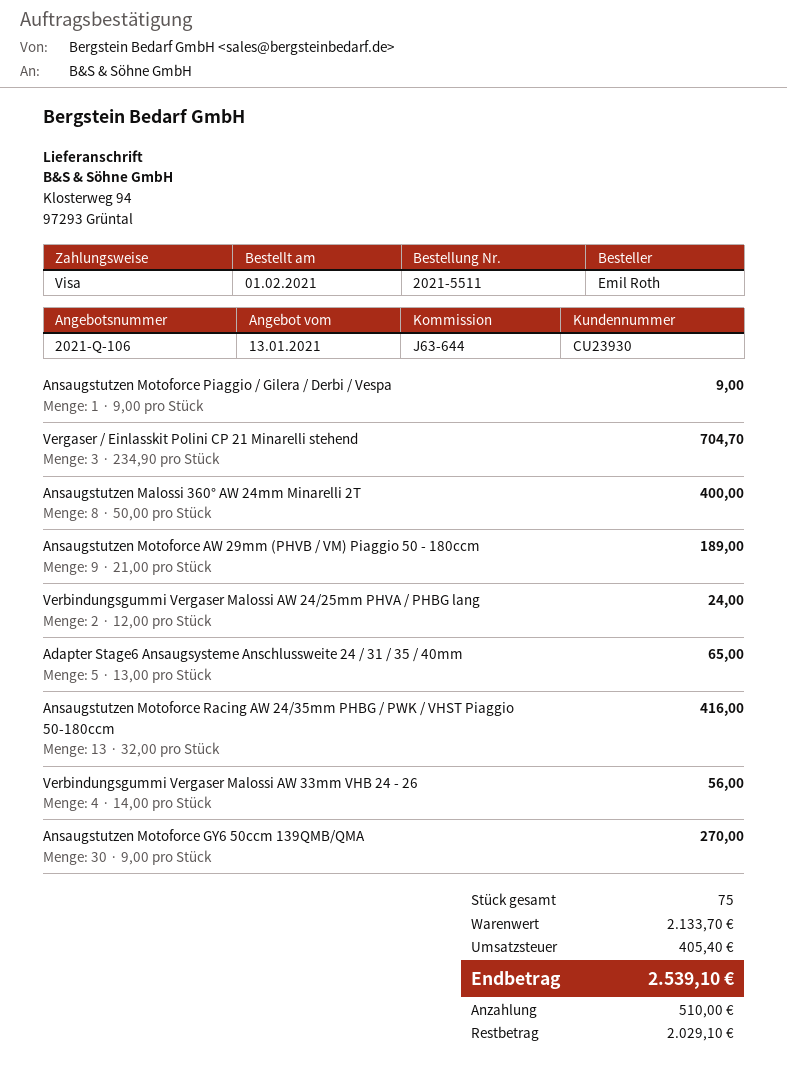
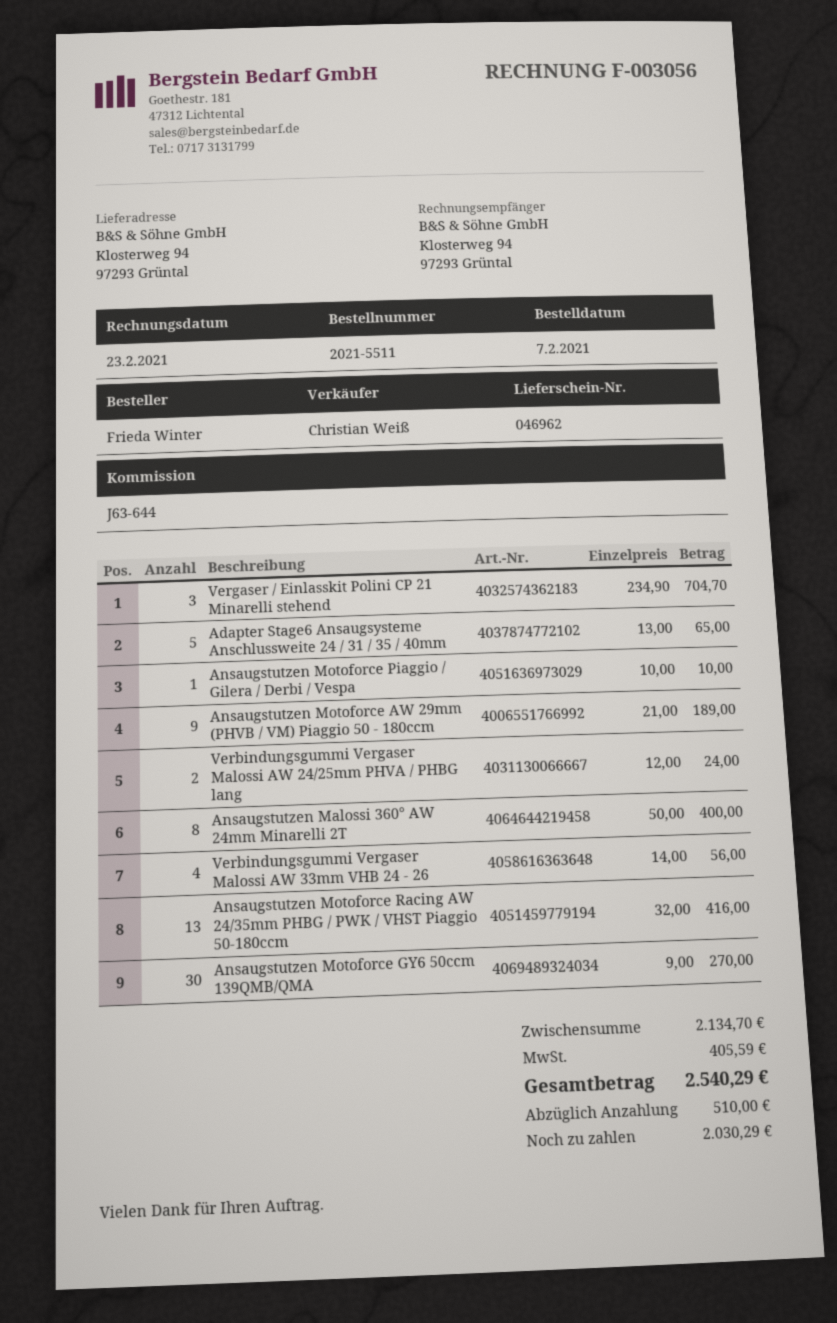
order date: 2021-02-01 -> 2021-02-07
ordered by: Emil Roth -> Frieda Winter
Ansaugstutzen Motoforce Piaggio / Gilera / Derbi / Vespa: 1 x 9.00 = 9.00 -> 1 x 10.00 = 10.00
subtotal: 2133.70 -> 2134.70
tax: 405.40 -> 405.59
total: 2539.10 -> 2540.29
balance: 2029.10 -> 2030.29

